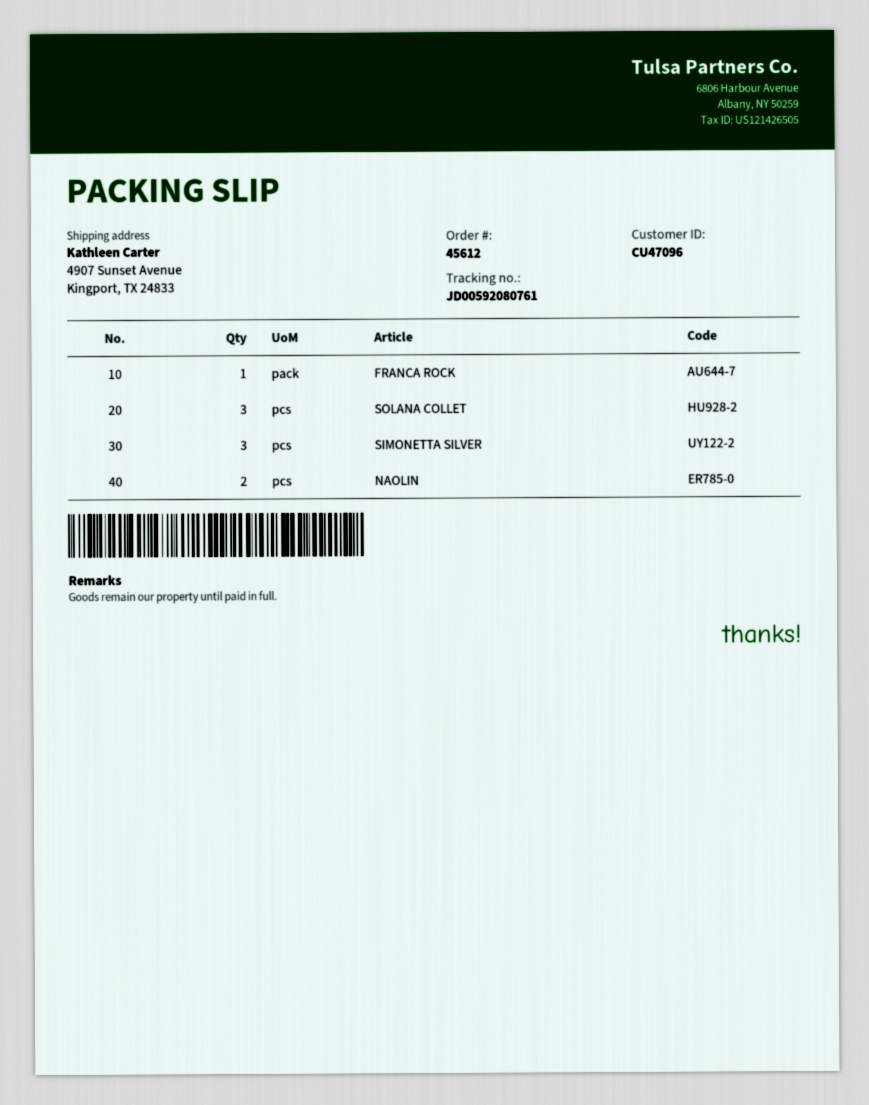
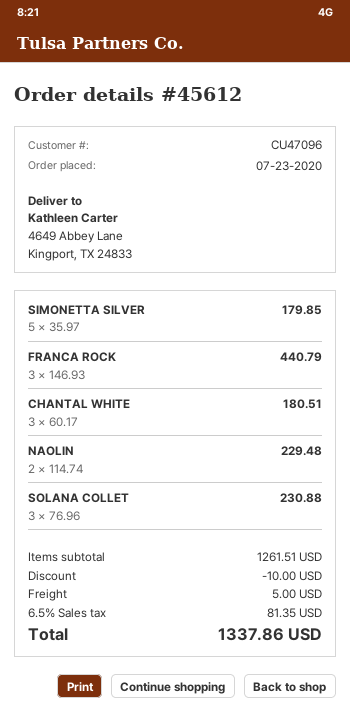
ship to: 4907 Sunset Avenue, Kingport, TX 24833 -> 4649 Abbey Lane, Kingport, TX 24833
FRANCA ROCK: 1 -> 3
SIMONETTA SILVER: 3 -> 5
CHANTAL WHITE: none -> 3

